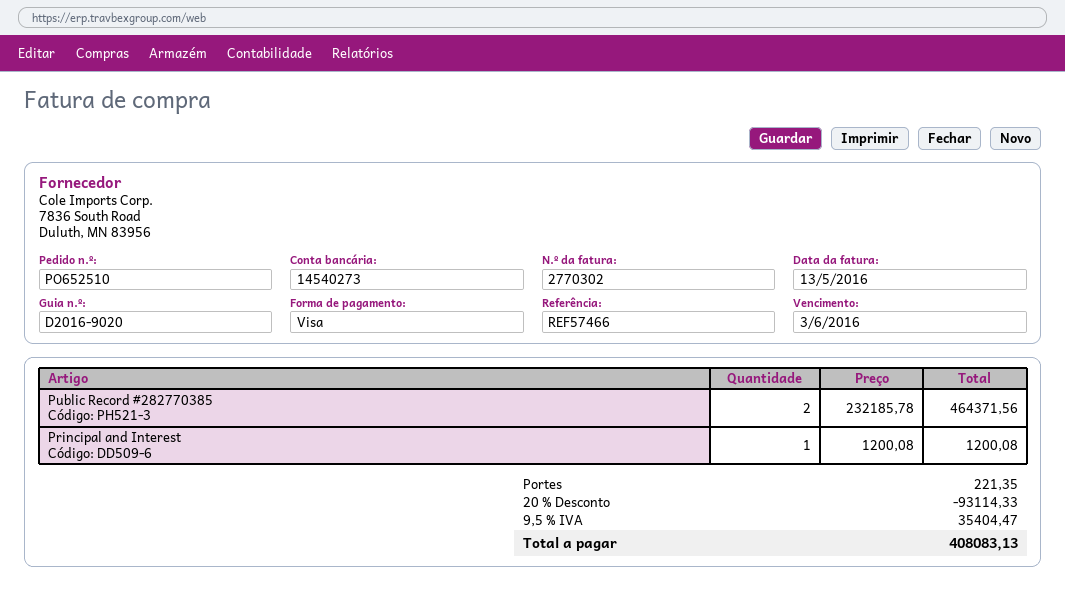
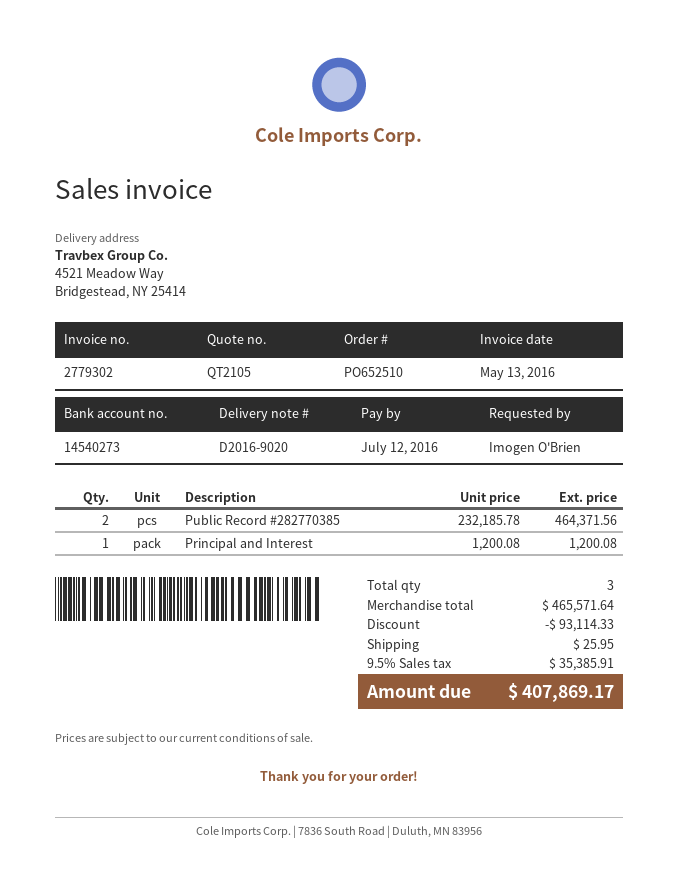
invoice number: 2770302 -> 2779302
due date: 2016-06-03 -> 2016-07-12
shipping: 221.35 -> 25.95
tax: 9.5% = 35404.47 -> 9.5% = 35385.91
total: 408083.13 -> 407869.17

